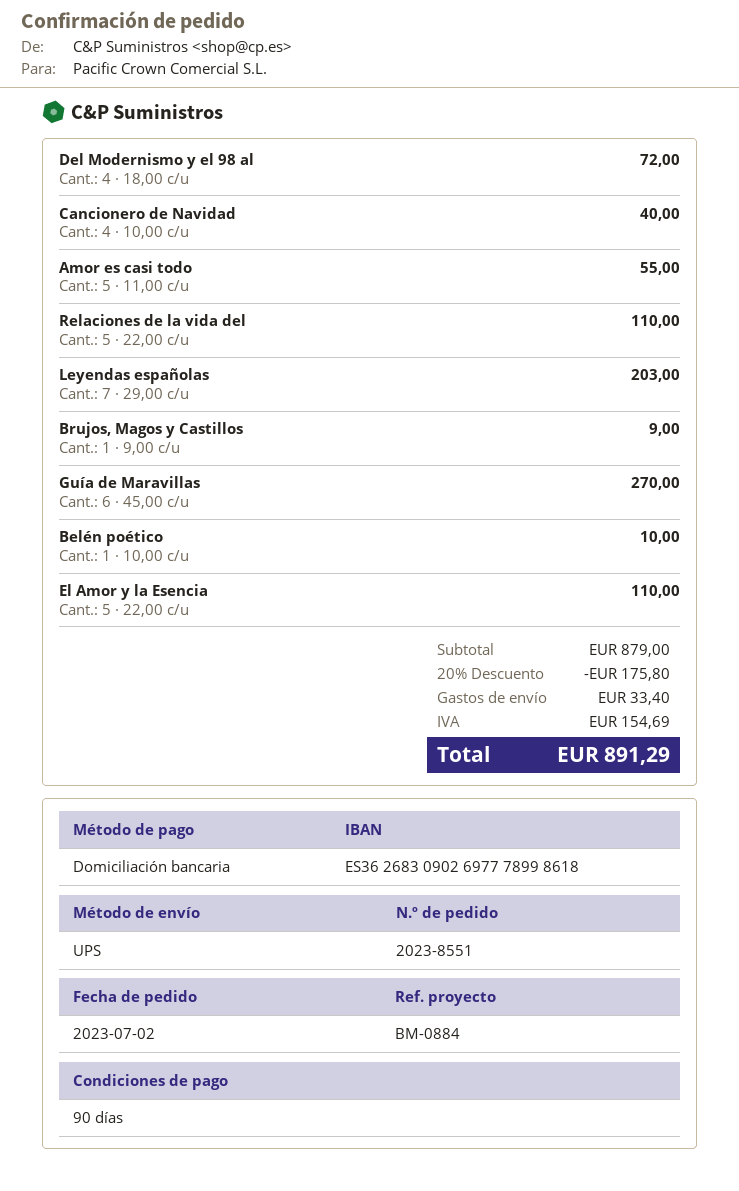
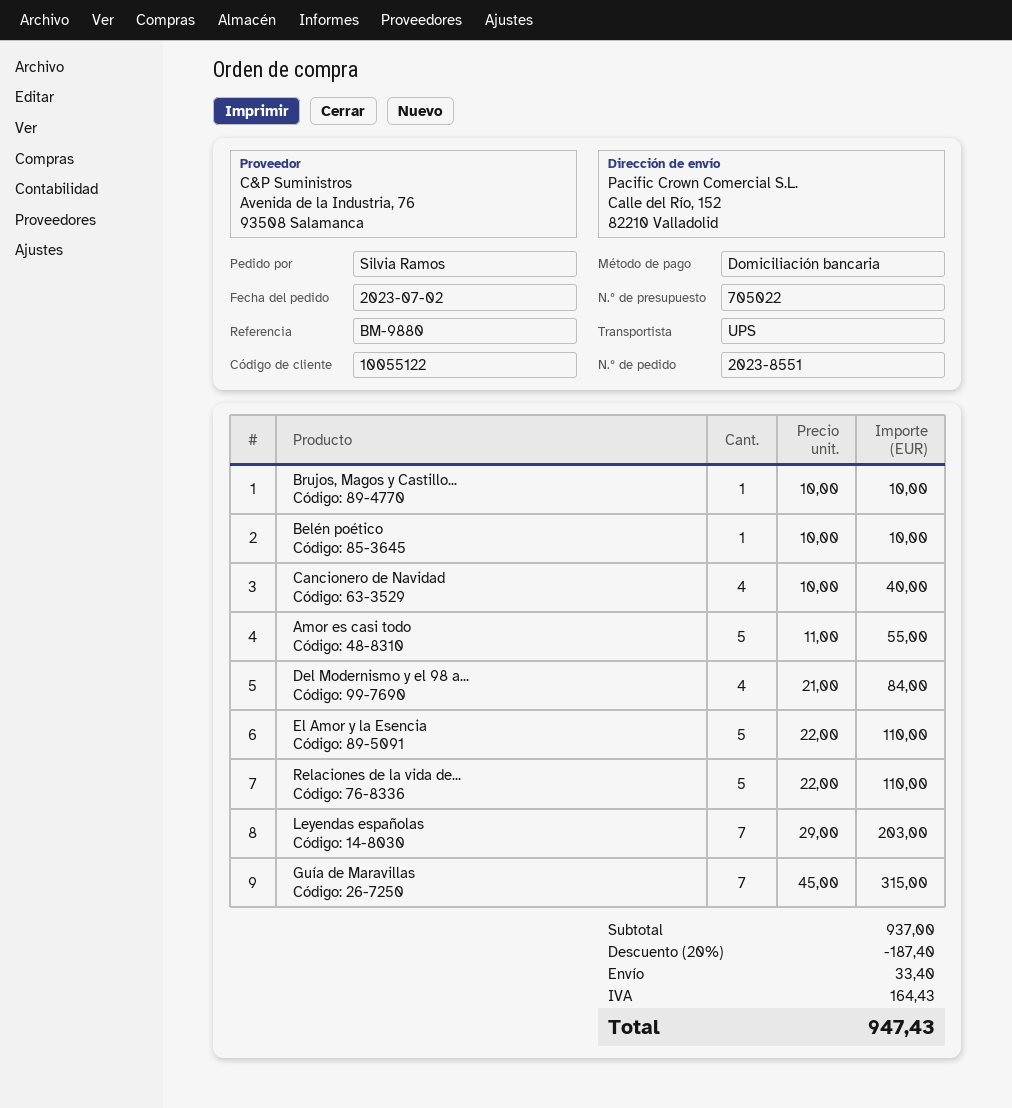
reference: BM-0884 -> BM-9880
Del Modernismo y el 98 al: 4 x 18.00 = 72.00 -> 4 x 21.00 = 84.00
Brujos, Magos y Castillos: 1 x 9.00 = 9.00 -> 1 x 10.00 = 10.00
Guía de Maravillas: 6 x 45.00 = 270.00 -> 7 x 45.00 = 315.00
subtotal: 879.00 -> 937.00
discount: 20% = 175.80 -> 20% = 187.40
tax: 154.69 -> 164.43
total: 891.29 -> 947.43

